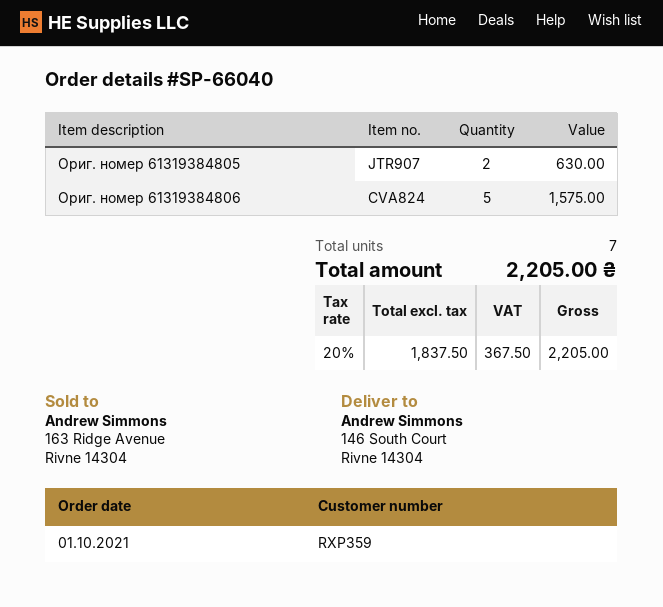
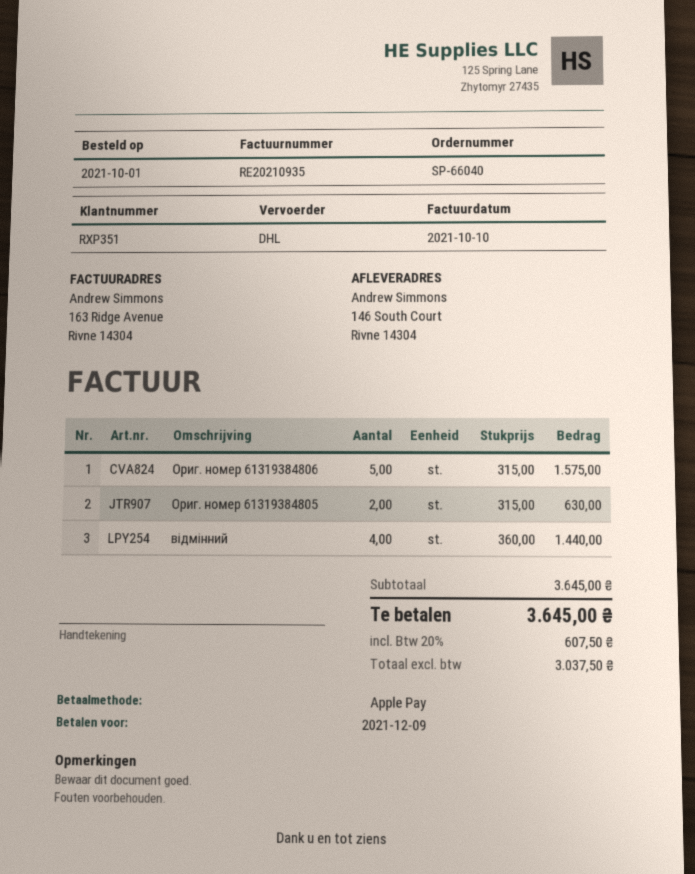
customer number: RXP359 -> RXP351
відмінний: none -> 4 for 1440.00
net: 1837.50 -> 3037.50
tax: 20% = 367.50 -> 20% = 607.50
total: 2205.00 -> 3645.00

